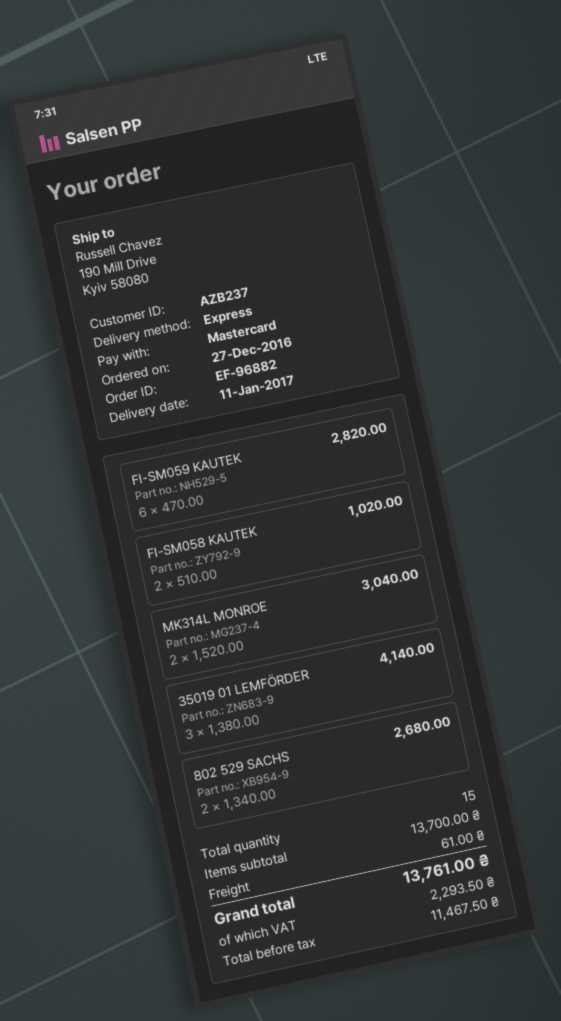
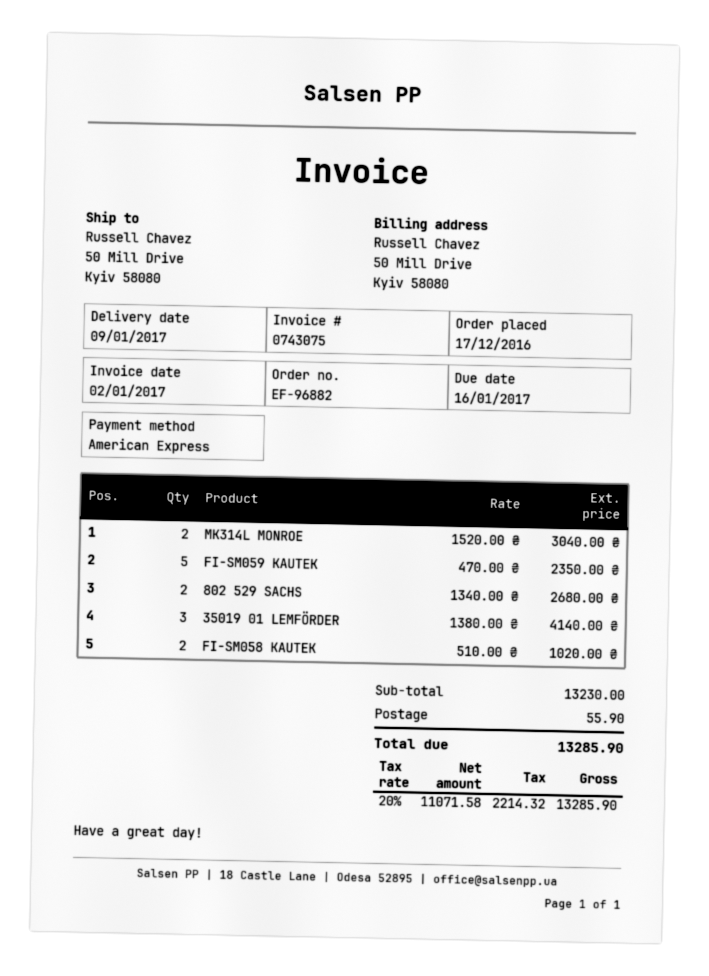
order date: 2016-12-27 -> 2016-12-17
delivery date: 2017-01-11 -> 2017-01-09
payment method: Mastercard -> American Express
ship to: 190 Mill Drive, Kyiv 58080 -> 50 Mill Drive, Kyiv 58080
FI-SM059 KAUTEK: 6 x 470.00 = 2820.00 -> 5 x 470.00 = 2350.00
subtotal: 13700.00 -> 13230.00
shipping: 61.00 -> 55.90
net: 11467.50 -> 11071.58
tax: 2293.50 -> 2214.32
total: 13761.00 -> 13285.90

